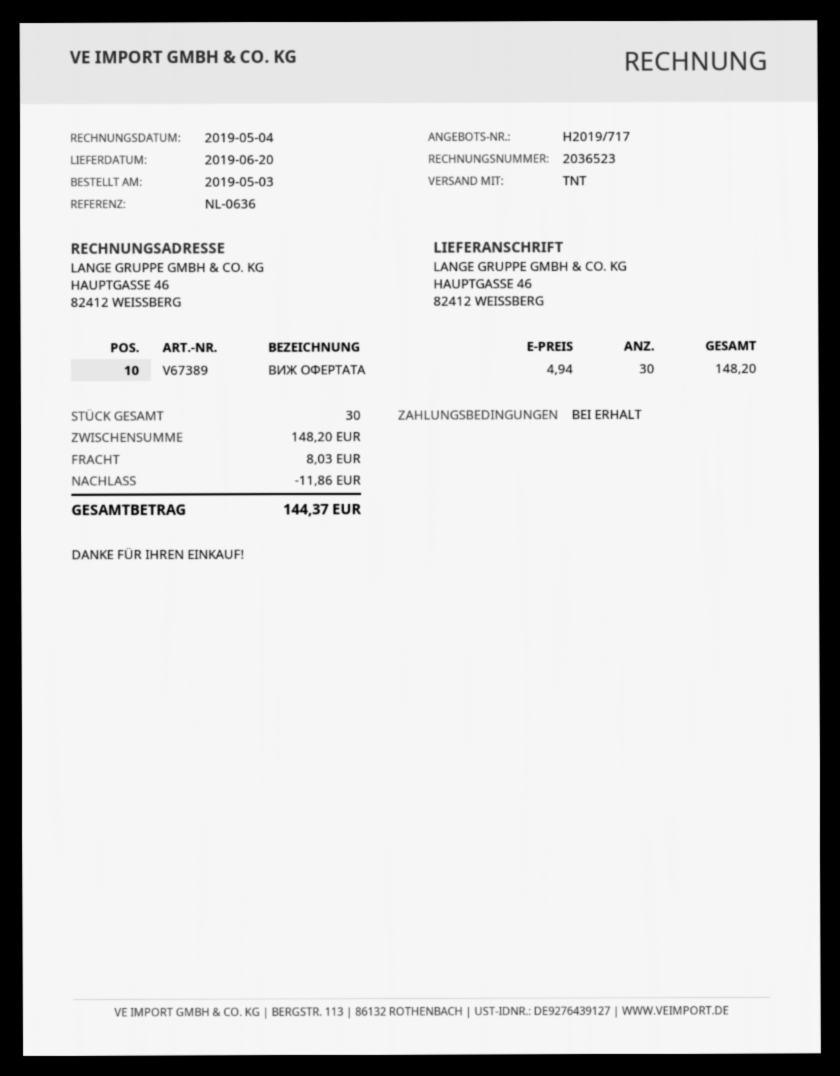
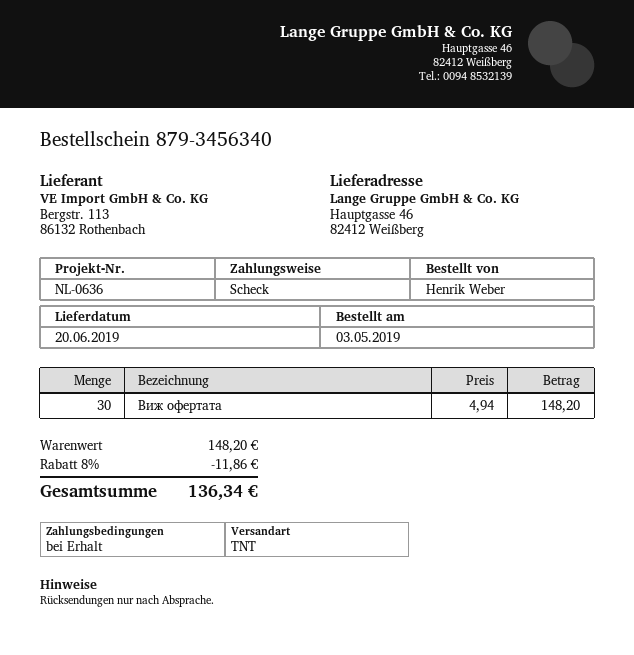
shipping: 8.03 -> none
total: 144.37 -> 136.34

